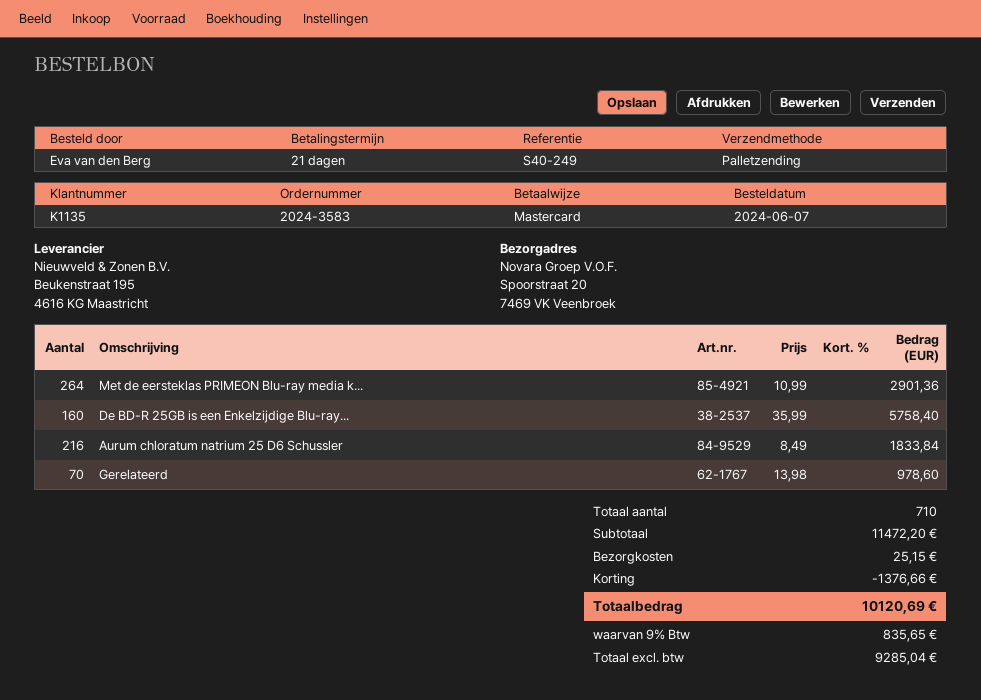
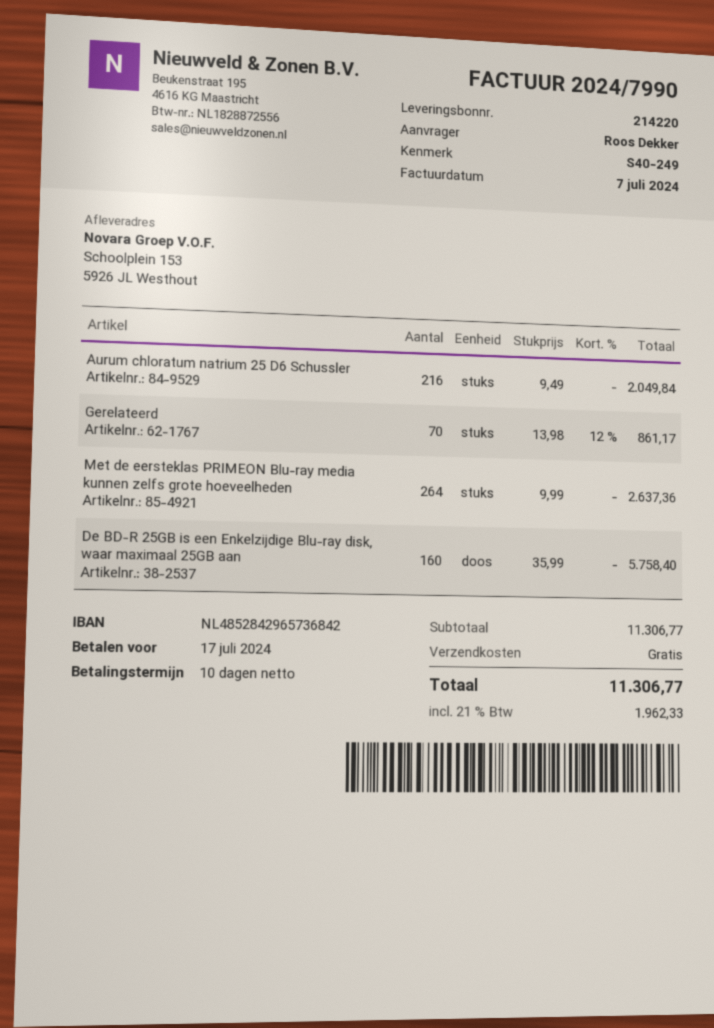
payment terms: 21 days -> 10 days
ordered by: Eva van den Berg -> Roos Dekker
ship to: Spoorstraat 20, 7469 VK Veenbroek -> Schoolplein 153, 5926 JL Westhout
Met de eersteklas PRIMEON Blu-ray media k...: 264 x 10.99 = 2901.36 -> 264 x 9.99 = 2637.36
Aurum chloratum natrium 25 D6 Schussler: 216 x 8.49 = 1833.84 -> 216 x 9.49 = 2049.84
Gerelateerd: 70 x 13.98 = 978.60 -> 70 x 13.98 - 12% = 861.17
subtotal: 11472.20 -> 11306.77
discount: 1376.66 -> none
shipping: 25.15 -> 0.00
tax: 9% = 835.65 -> 21% = 1962.33
total: 10120.69 -> 11306.77

